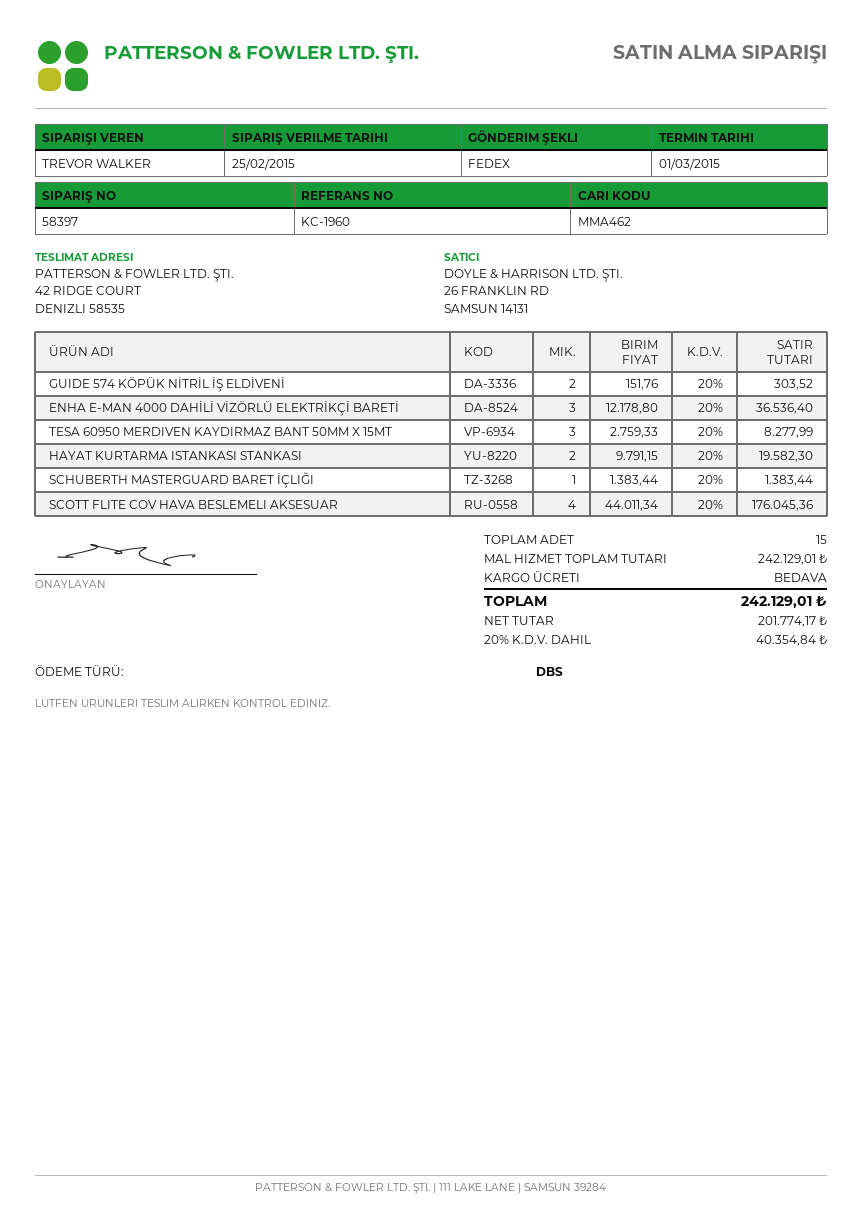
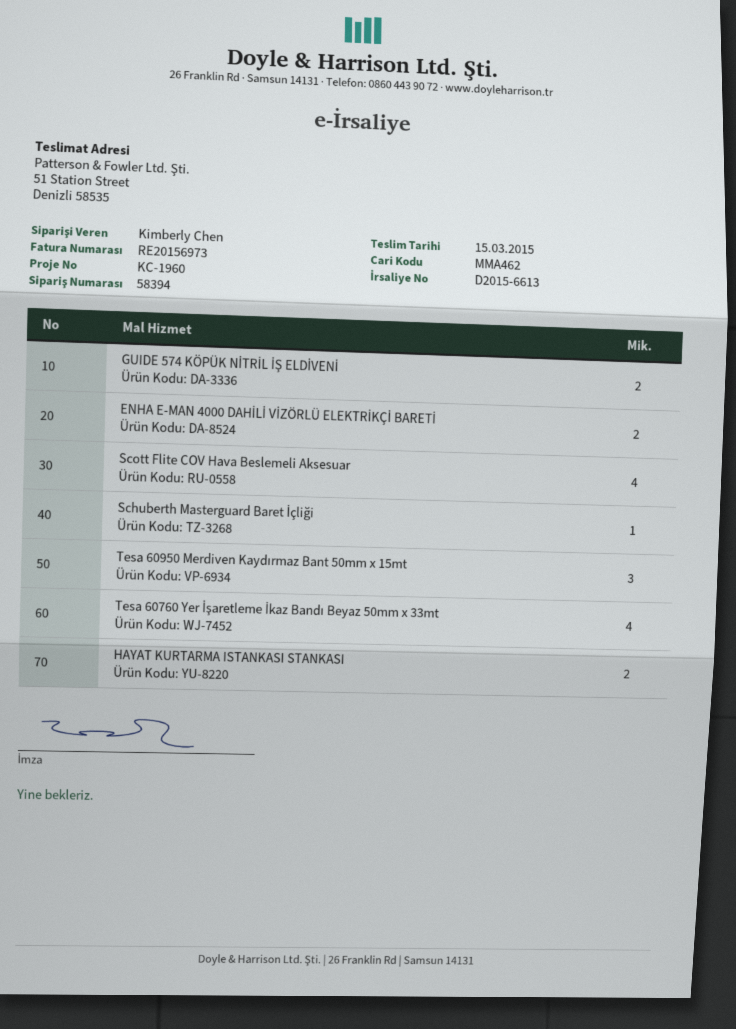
order number: 58397 -> 58394
delivery date: 2015-03-01 -> 2015-03-15
ordered by: TREVOR WALKER -> Kimberly Chen
ship to: 42 RIDGE COURT, DENIZLI 58535 -> 51 Station Street, Denizli 58535
ENHA E-MAN 4000 DAHİLİ VİZÖRLÜ ELEKTRİKÇİ BARETİ: 3 -> 2
Tesa 60760 Yer İşaretleme İkaz Bandı Beyaz 50mm x 33mt: none -> 4

